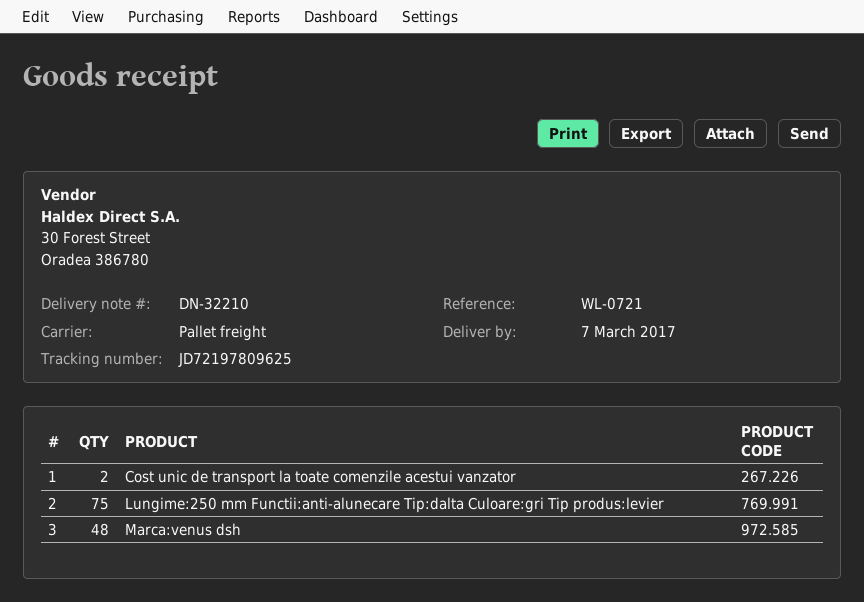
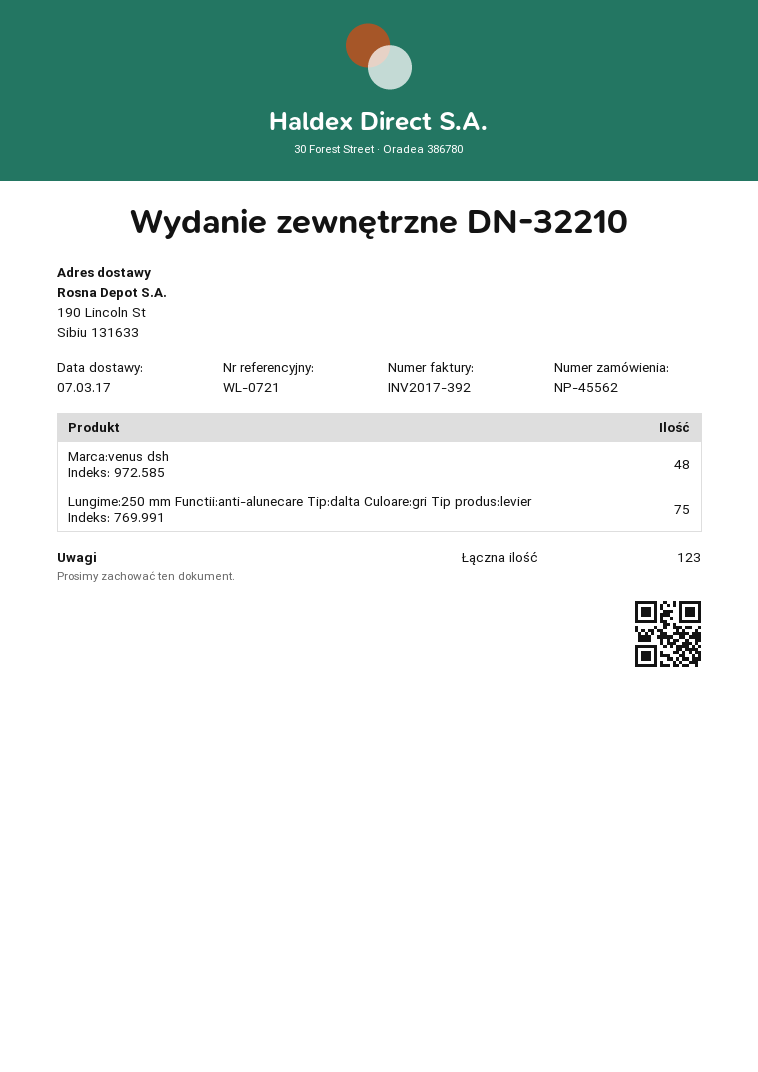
Cost unic de transport la toate comenzile acestui vanzator: 2 -> none

